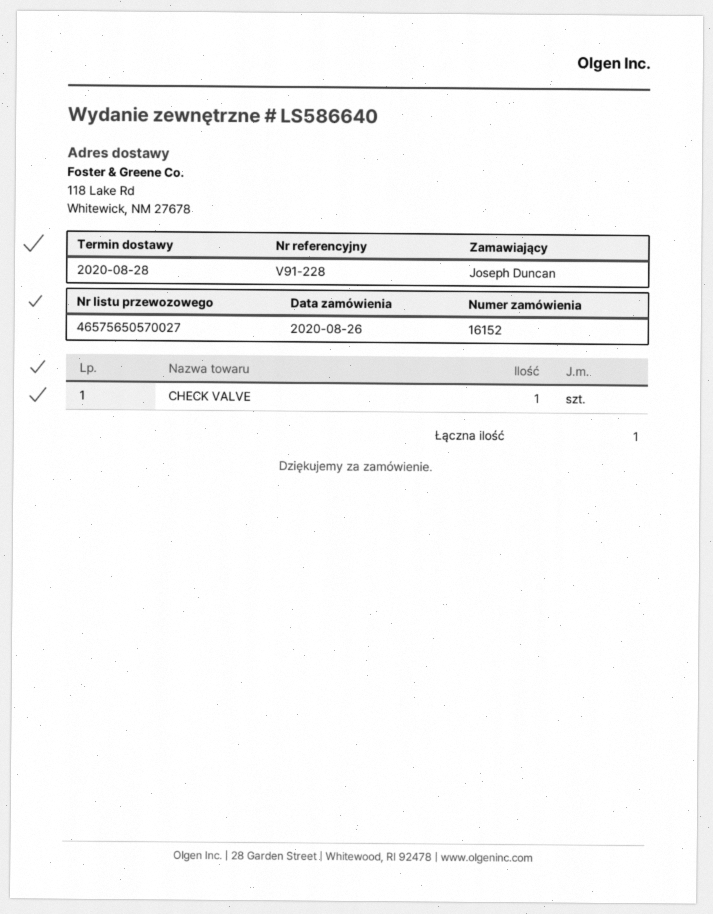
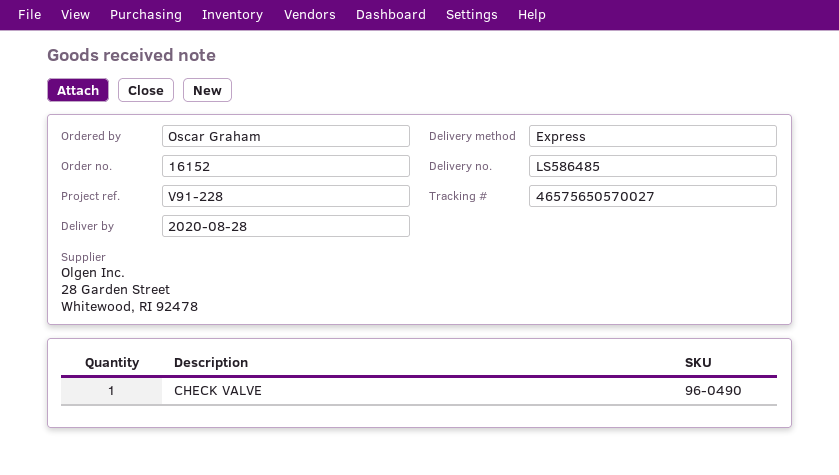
delivery note number: LS586640 -> LS586485
ordered by: Joseph Duncan -> Oscar Graham

